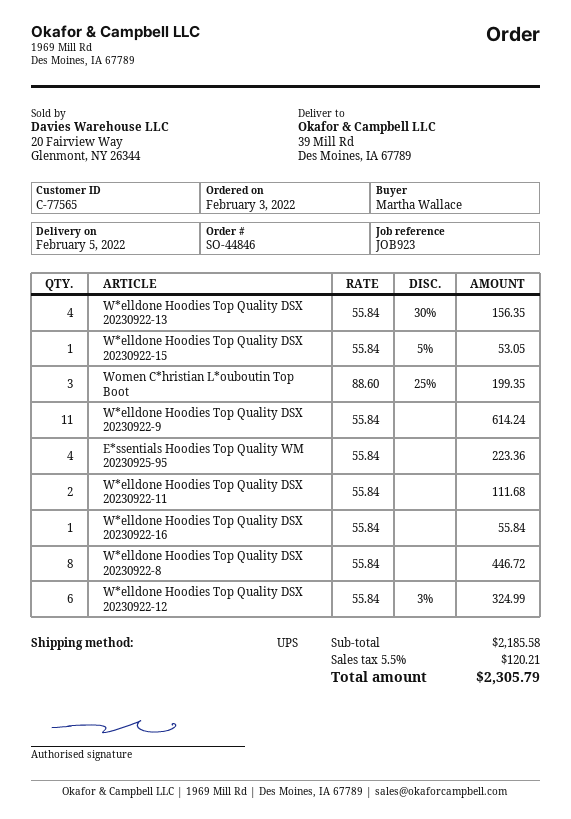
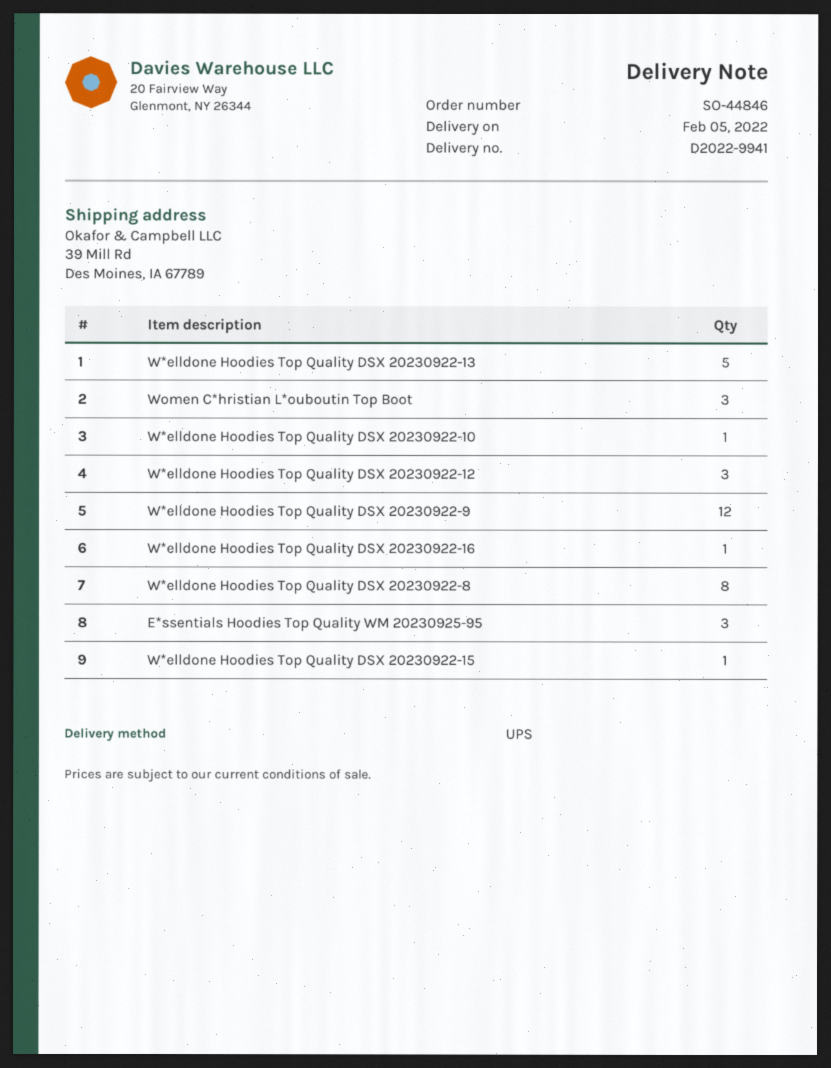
W*elldone Hoodies Top Quality DSX 20230922-13: 4 -> 5
W*elldone Hoodies Top Quality DSX 20230922-9: 11 -> 12
E*ssentials Hoodies Top Quality WM 20230925-95: 4 -> 3
W*elldone Hoodies Top Quality DSX 20230922-11: 2 -> none
W*elldone Hoodies Top Quality DSX 20230922-12: 6 -> 3
W*elldone Hoodies Top Quality DSX 20230922-10: none -> 1

